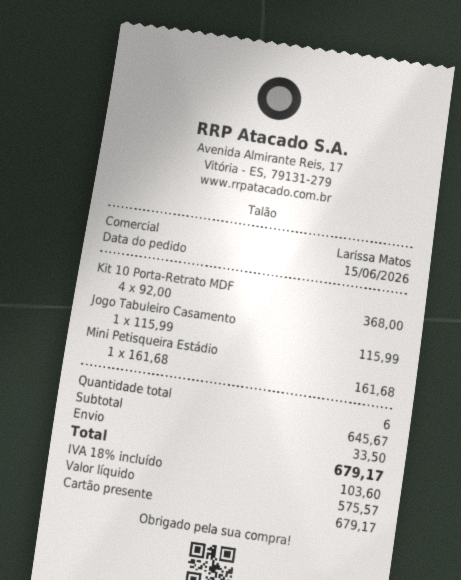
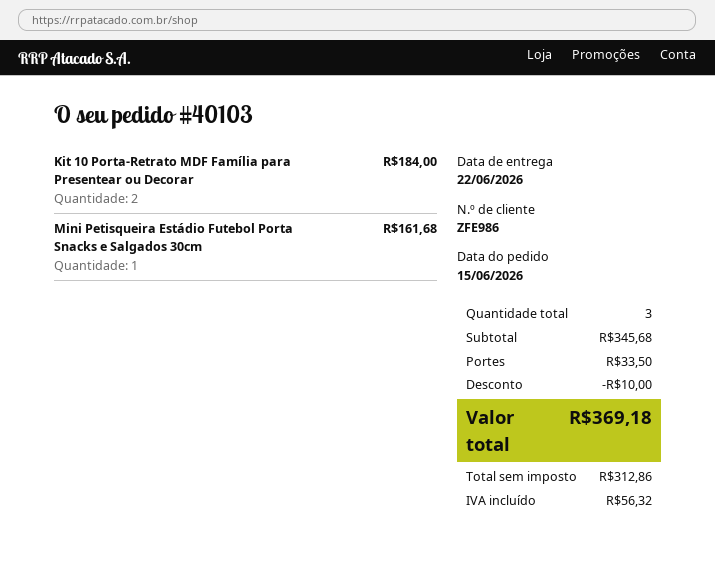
Kit 10 Porta-Retrato MDF: 4 for 368.00 -> 2 for 184.00
Jogo Tabuleiro Casamento: 1 for 115.99 -> none
total quantity: 6 -> 3
subtotal: 645.67 -> 345.68
discount: none -> 10.00
net: 575.57 -> 312.86
tax: 103.60 -> 56.32
total: 679.17 -> 369.18

